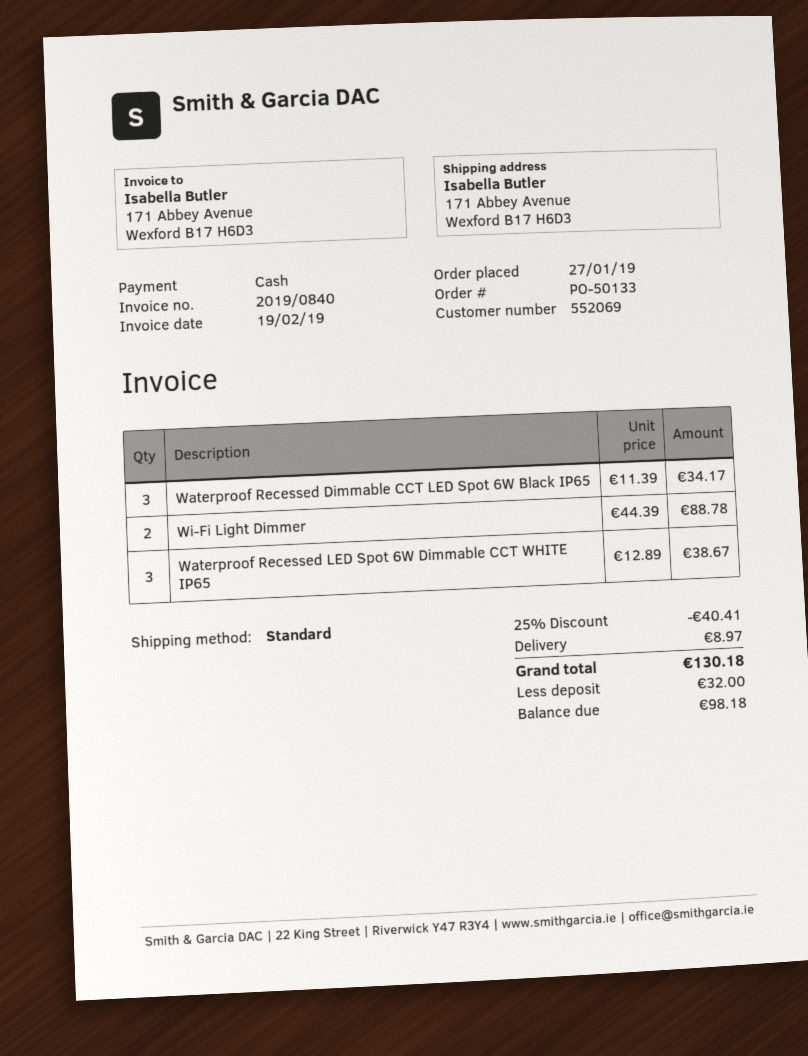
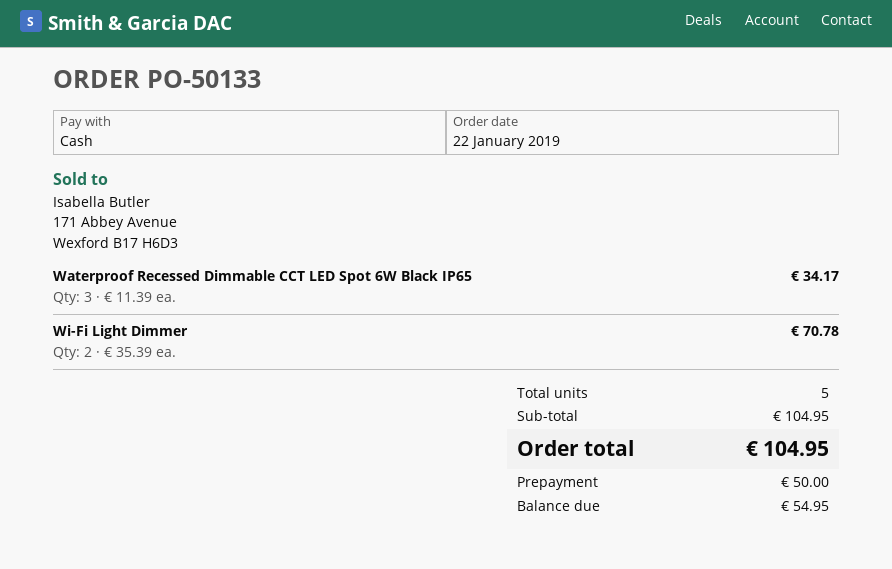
order date: 2019-01-27 -> 2019-01-22
Wi-Fi Light Dimmer: 2 x 44.39 = 88.78 -> 2 x 35.39 = 70.78
Waterproof Recessed LED Spot 6W Dimmable CCT WHITE IP65: 3 x 12.89 = 38.67 -> none
discount: 25% = 40.41 -> none
shipping: 8.97 -> none
total: 130.18 -> 104.95
deposit: 32.00 -> 50.00
balance: 98.18 -> 54.95

